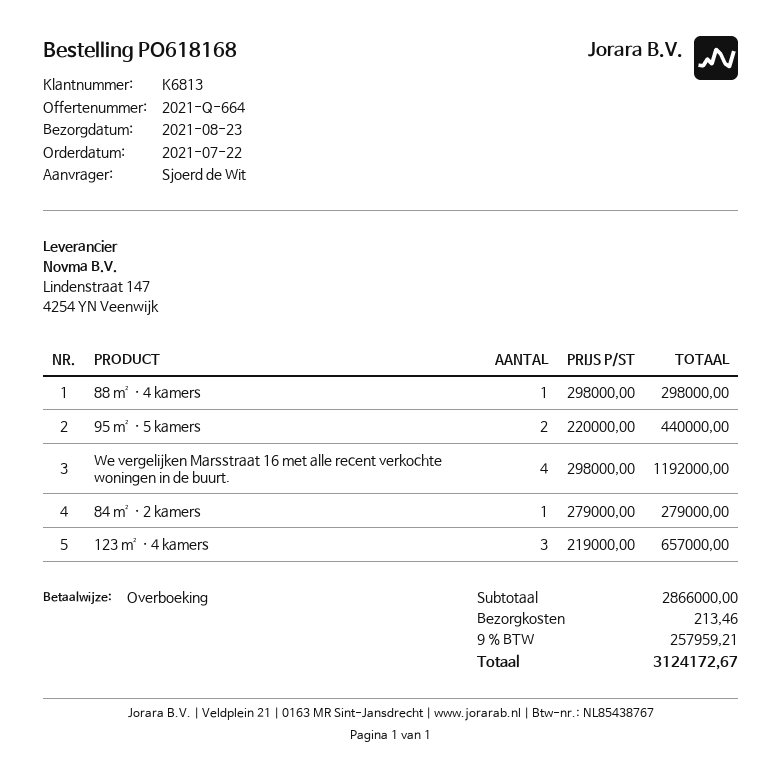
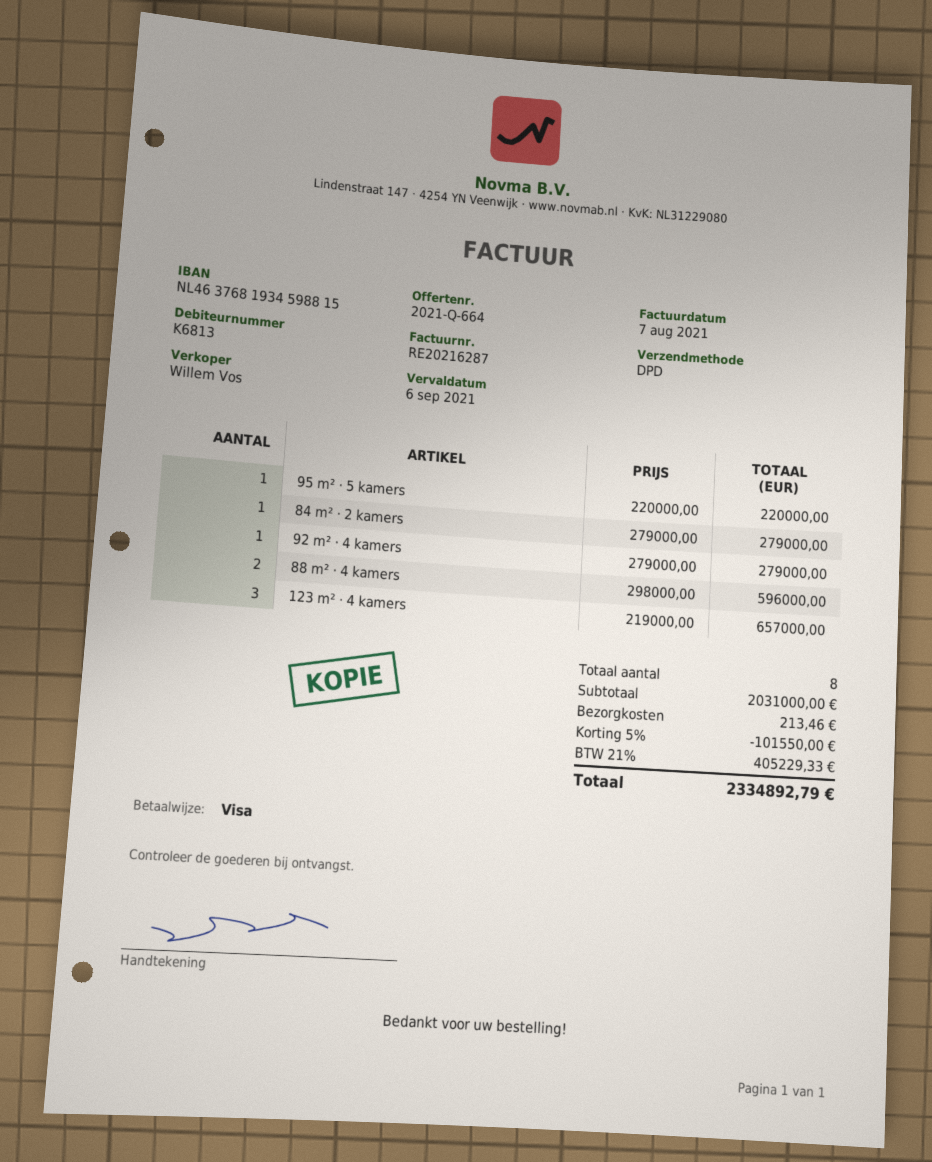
payment method: bank transfer -> Visa
88 m² · 4 kamers: 1 x 298000.00 = 298000.00 -> 2 x 298000.00 = 596000.00
95 m² · 5 kamers: 2 x 220000.00 = 440000.00 -> 1 x 220000.00 = 220000.00
We vergelijken Marsstraat 16 met alle recent verkochte woningen in de buurt.: 4 x 298000.00 = 1192000.00 -> none
92 m² · 4 kamers: none -> 1 x 279000.00 = 279000.00
subtotal: 2866000.00 -> 2031000.00
discount: none -> 5% = 101550.00
tax: 9% = 257959.21 -> 21% = 405229.33
total: 3124172.67 -> 2334892.79

